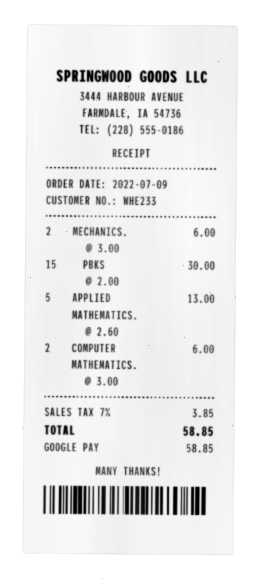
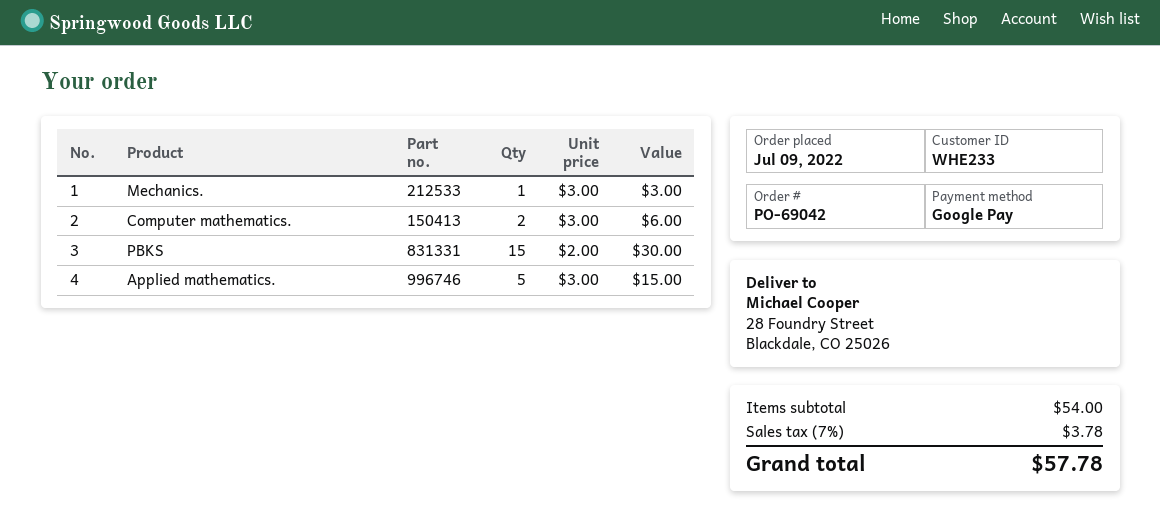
MECHANICS.: 2 x 3.00 = 6.00 -> 1 x 3.00 = 3.00
APPLIED MATHEMATICS.: 5 x 2.60 = 13.00 -> 5 x 3.00 = 15.00
tax: 7% = 3.85 -> 7% = 3.78
total: 58.85 -> 57.78

